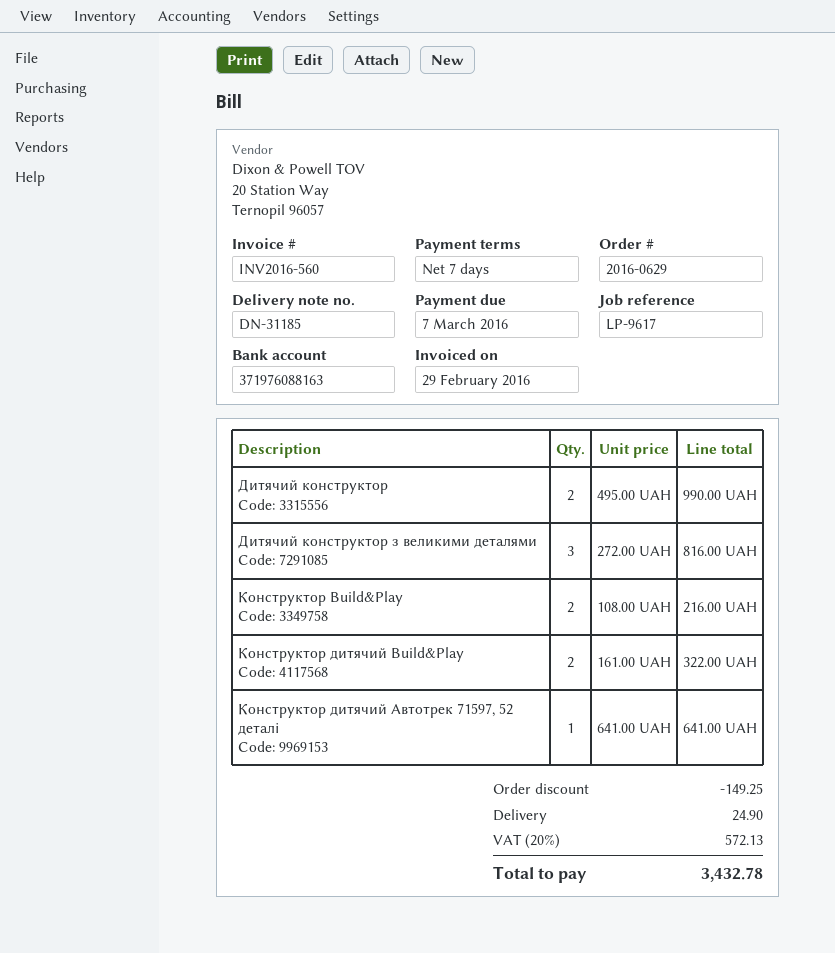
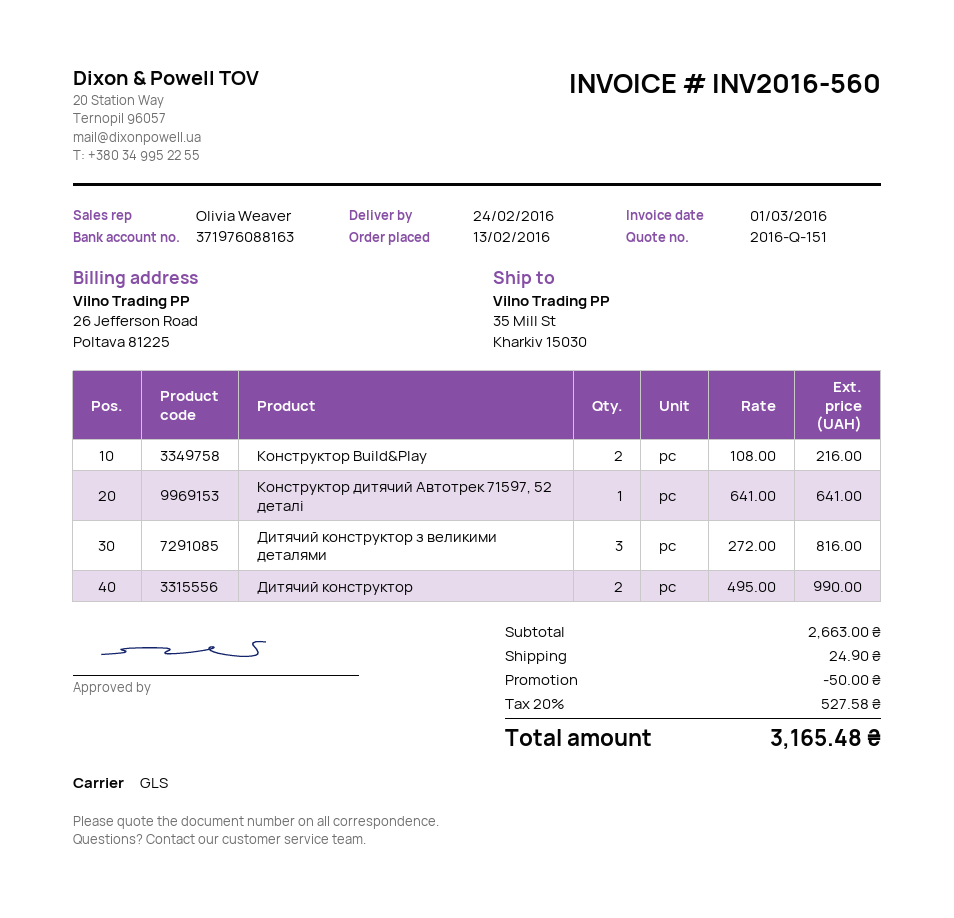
invoice date: 2016-02-29 -> 2016-03-01
Конструктор дитячий Build&Play: 2 x 161.00 = 322.00 -> none
discount: 149.25 -> 50.00
tax: 20% = 572.13 -> 20% = 527.58
total: 3432.78 -> 3165.48

